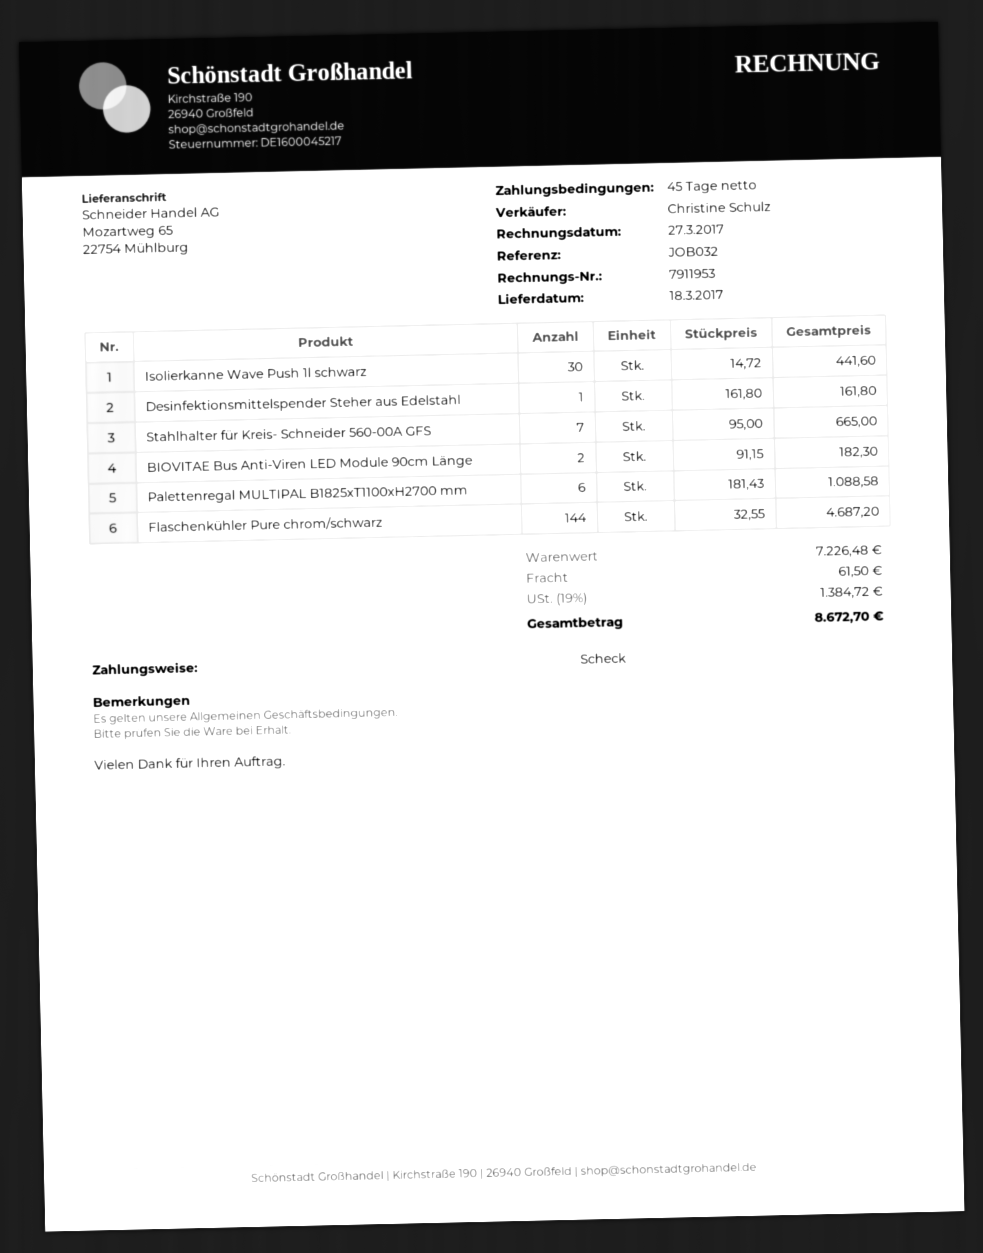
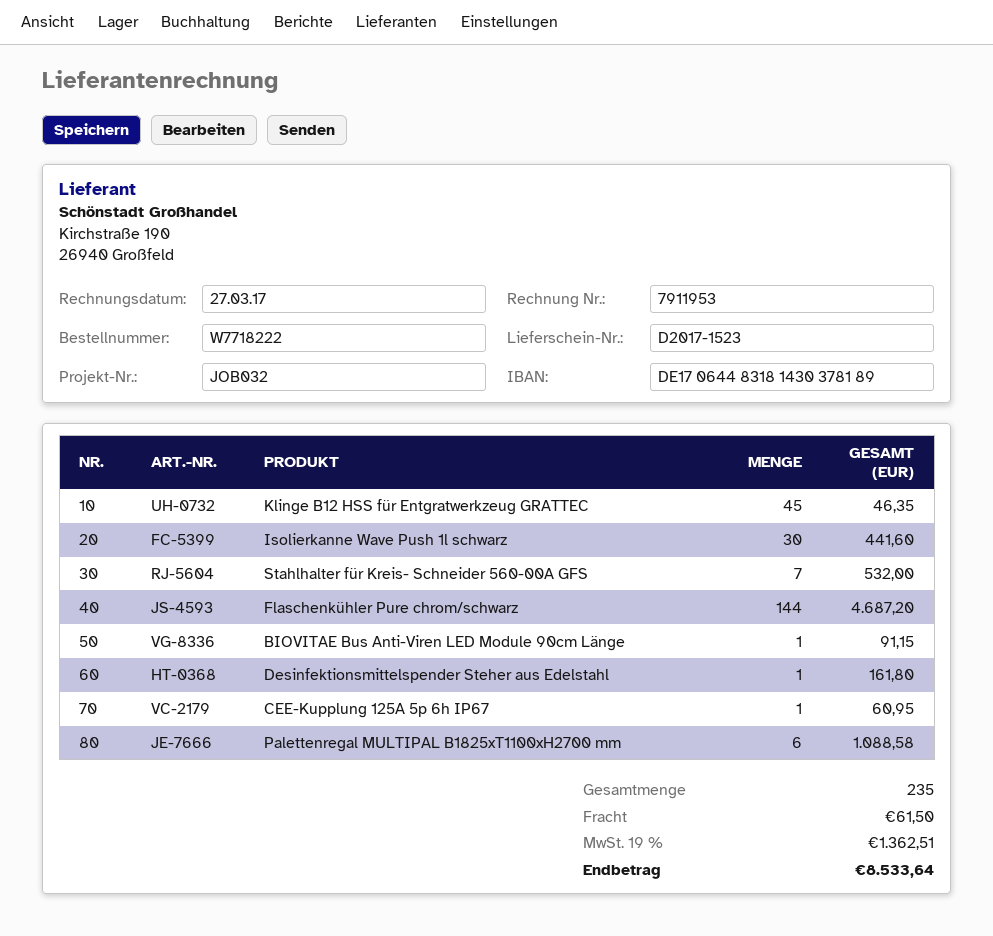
Stahlhalter für Kreis- Schneider 560-00A GFS: 7 for 665.00 -> 7 for 532.00
BIOVITAE Bus Anti-Viren LED Module 90cm Länge: 2 for 182.30 -> 1 for 91.15
Klinge B12 HSS für Entgratwerkzeug GRATTEC: none -> 45 for 46.35
CEE-Kupplung 125A 5p 6h IP67: none -> 1 for 60.95
tax: 19% = 1384.72 -> 19% = 1362.51
total: 8672.70 -> 8533.64

